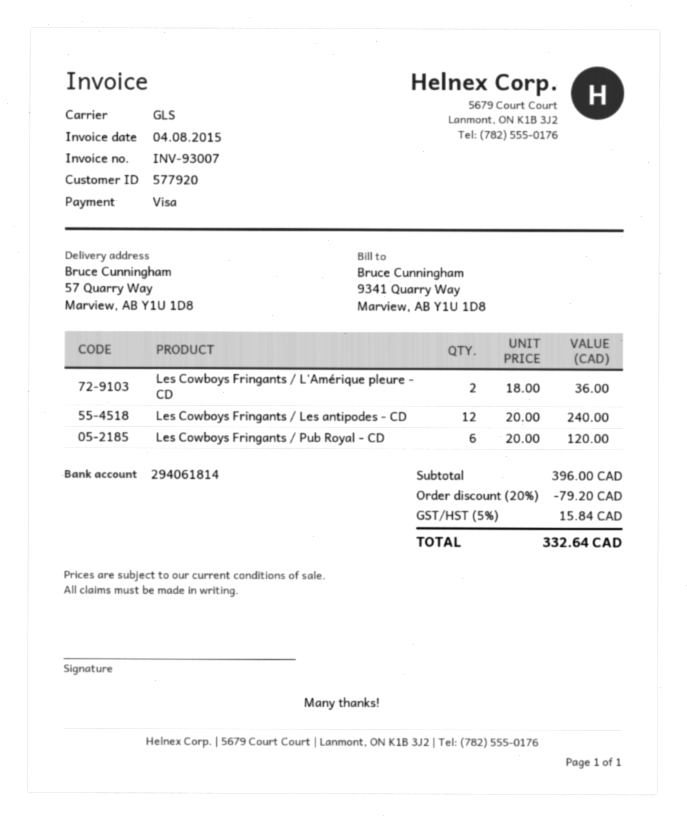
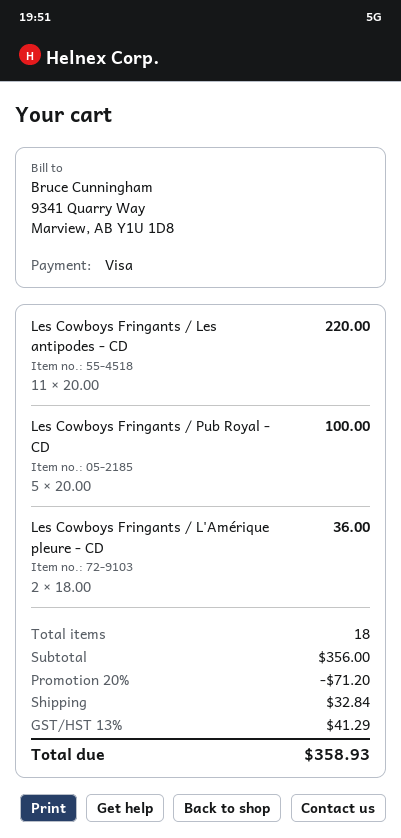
Les Cowboys Fringants / Les antipodes - CD: 12 x 20.00 = 240.00 -> 11 x 20.00 = 220.00
Les Cowboys Fringants / Pub Royal - CD: 6 x 20.00 = 120.00 -> 5 x 20.00 = 100.00
subtotal: 396.00 -> 356.00
discount: 20% = 79.20 -> 20% = 71.20
shipping: none -> 32.84
tax: 5% = 15.84 -> 13% = 41.29
total: 332.64 -> 358.93

